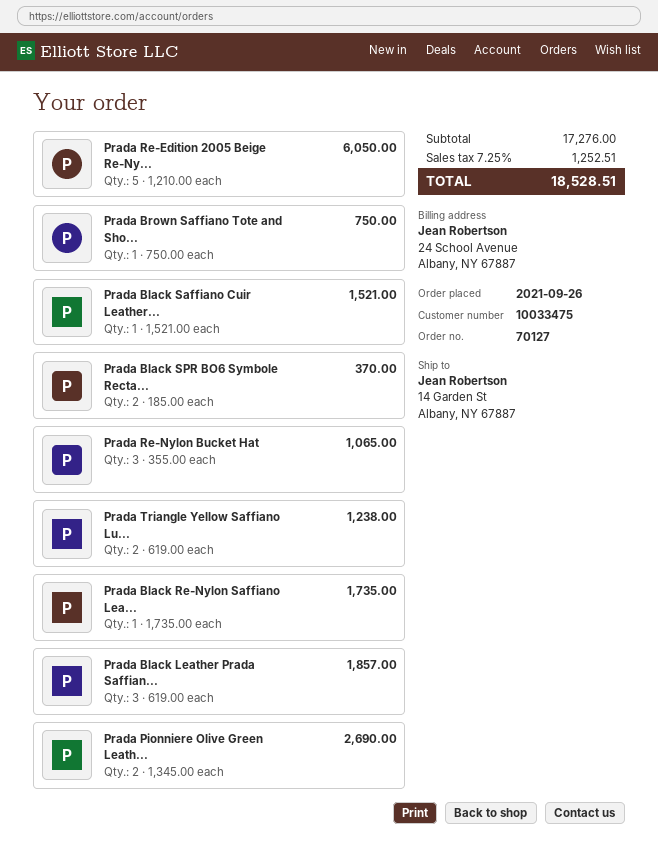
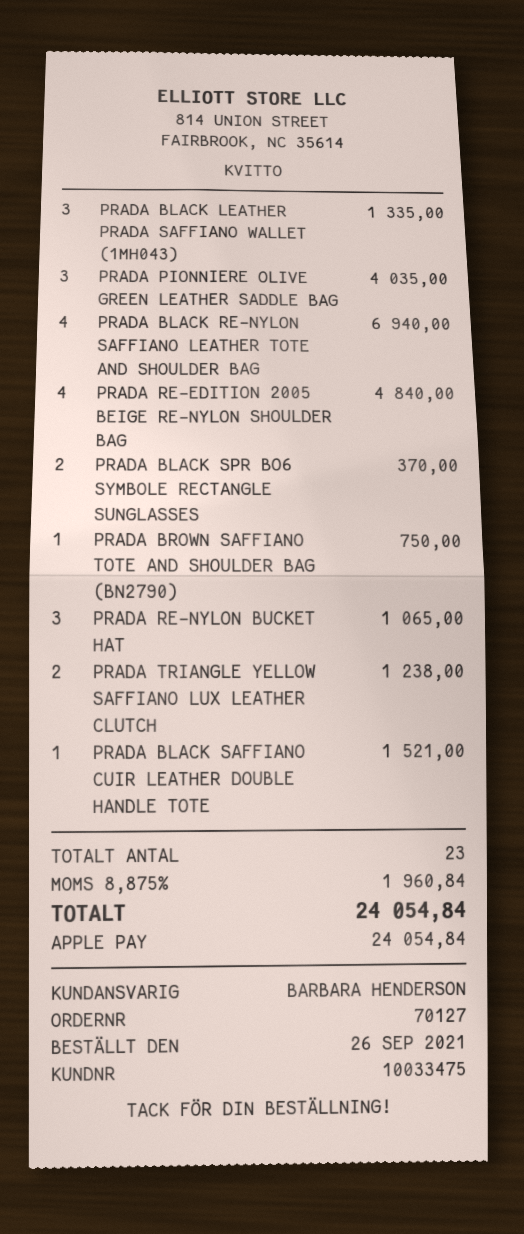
Prada Re-Edition 2005 Beige Re-Ny...: 5 for 6050.00 -> 4 for 4840.00
Prada Black Re-Nylon Saffiano Lea...: 1 for 1735.00 -> 4 for 6940.00
Prada Black Leather Prada Saffian...: 3 for 1857.00 -> 3 for 1335.00
Prada Pionniere Olive Green Leath...: 2 for 2690.00 -> 3 for 4035.00
tax: 7.25% = 1252.51 -> 8.875% = 1960.84
total: 18528.51 -> 24054.84

